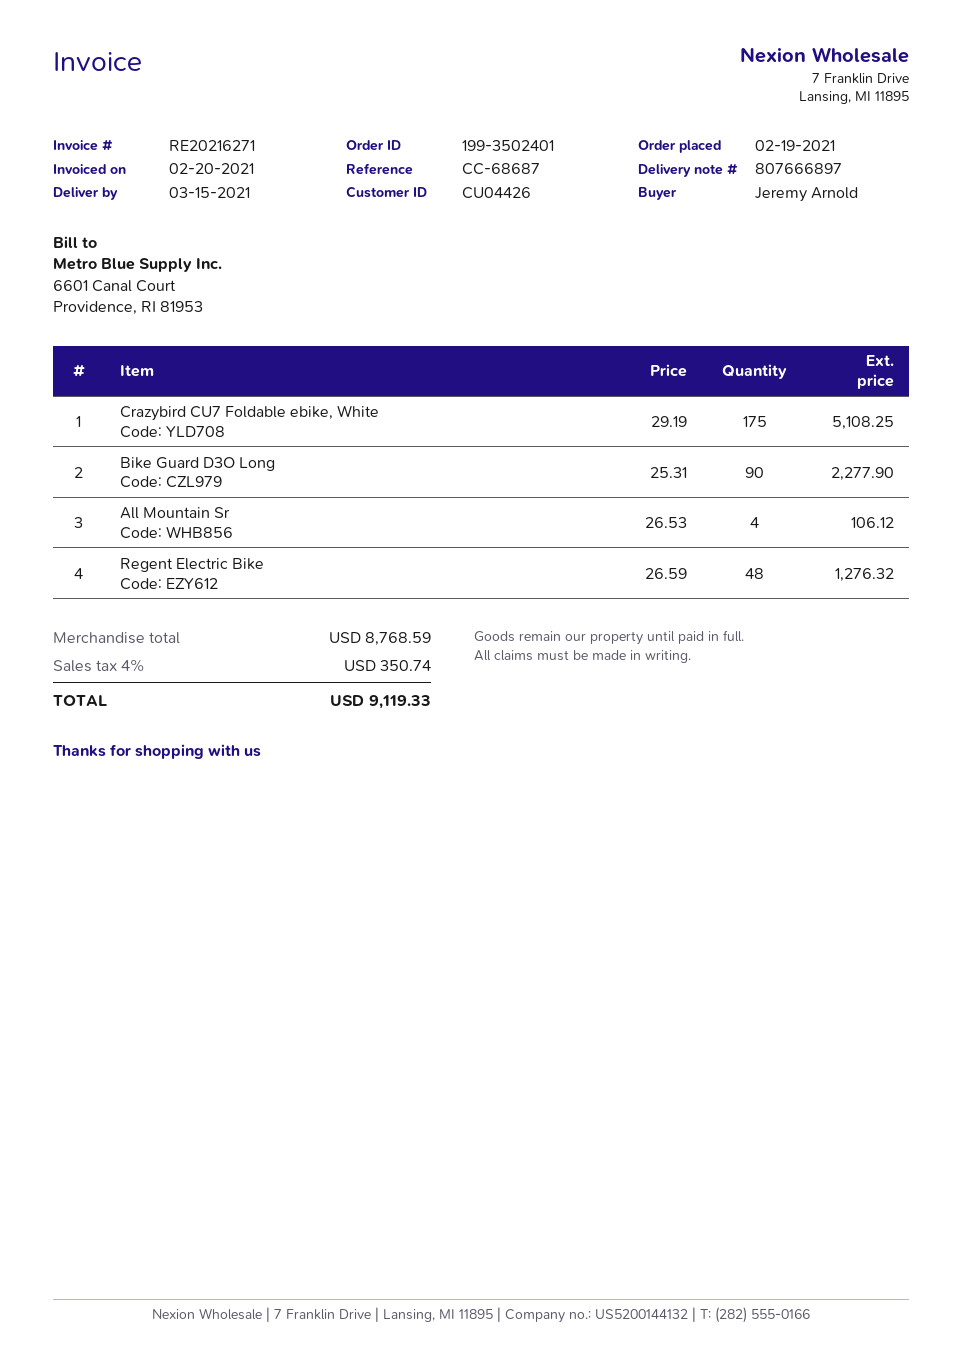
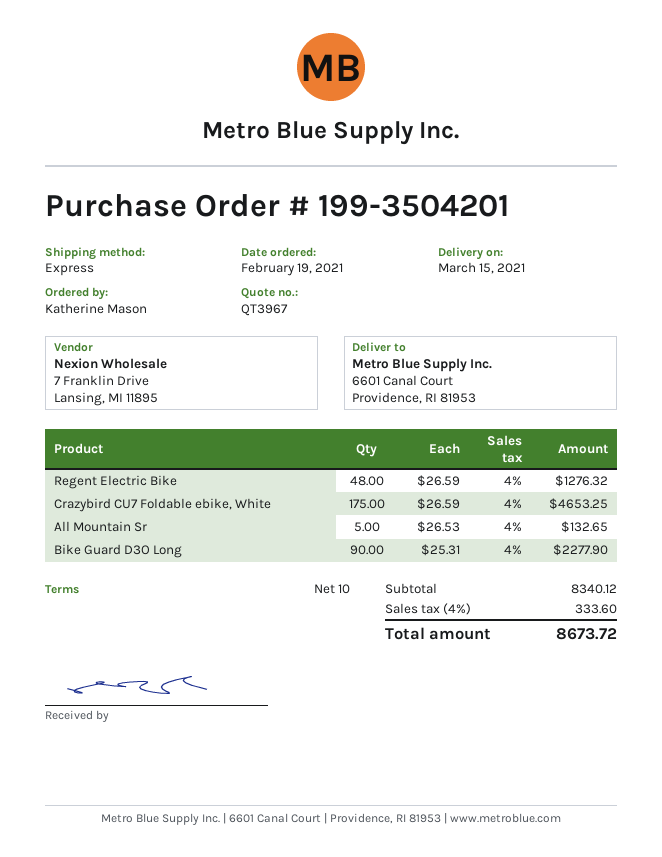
order number: 199-3502401 -> 199-3504201
ordered by: Jeremy Arnold -> Katherine Mason
Crazybird CU7 Foldable ebike, White: 175 x 29.19 = 5108.25 -> 175 x 26.59 = 4653.25
All Mountain Sr: 4 x 26.53 = 106.12 -> 5 x 26.53 = 132.65
subtotal: 8768.59 -> 8340.12
tax: 4% = 350.74 -> 4% = 333.60
total: 9119.33 -> 8673.72

